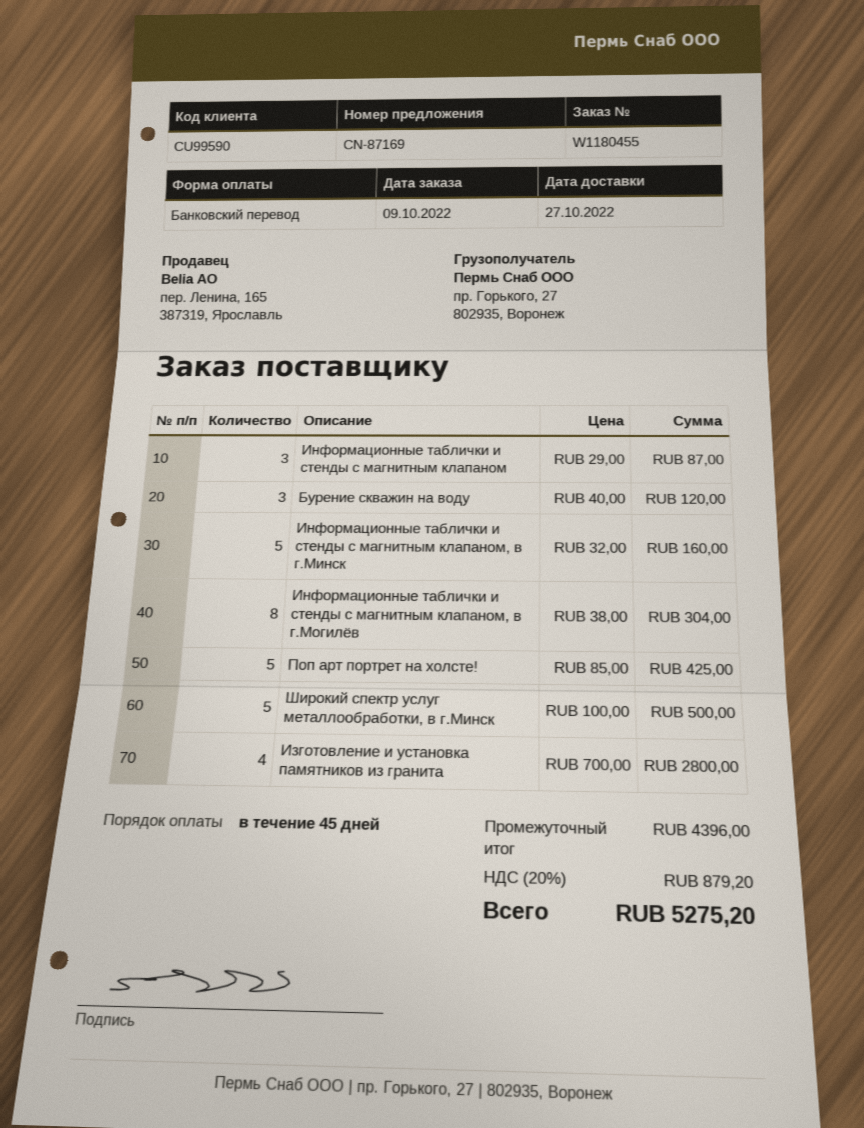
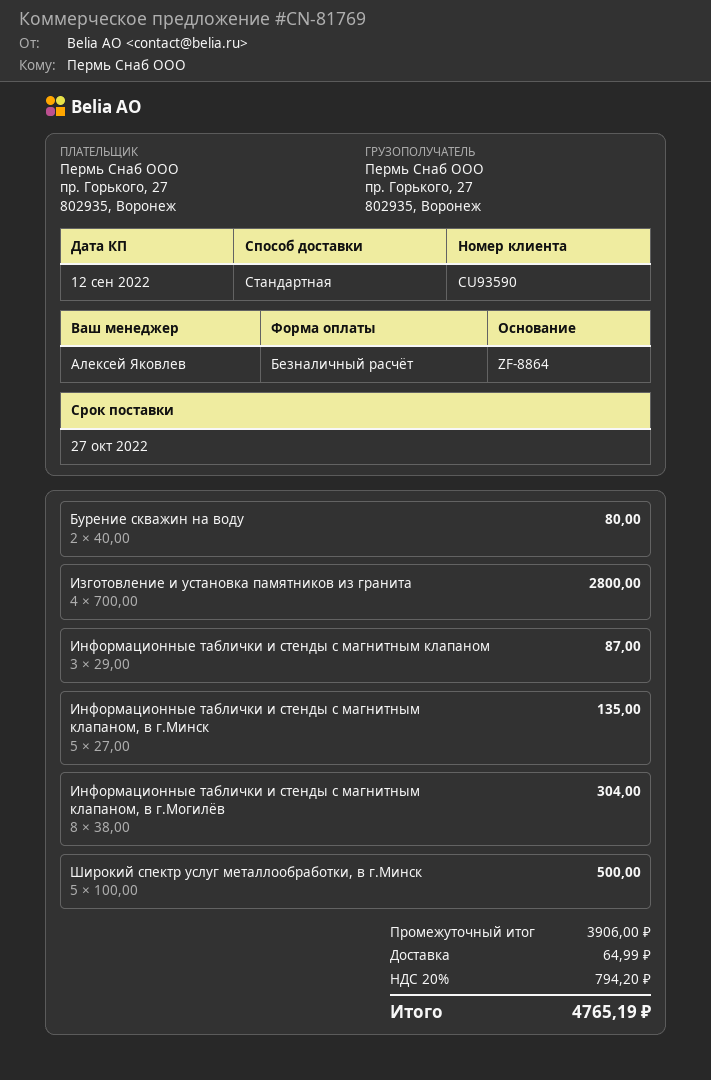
quote number: CN-87169 -> CN-81769
customer number: CU99590 -> CU93590
Бурение скважин на воду: 3 x 40.00 = 120.00 -> 2 x 40.00 = 80.00
Информационные таблички и стенды с магнитным клапаном, в г.Минск: 5 x 32.00 = 160.00 -> 5 x 27.00 = 135.00
Поп арт портрет на холсте!: 5 x 85.00 = 425.00 -> none
subtotal: 4396.00 -> 3906.00
shipping: none -> 64.99
tax: 20% = 879.20 -> 20% = 794.20
total: 5275.20 -> 4765.19

